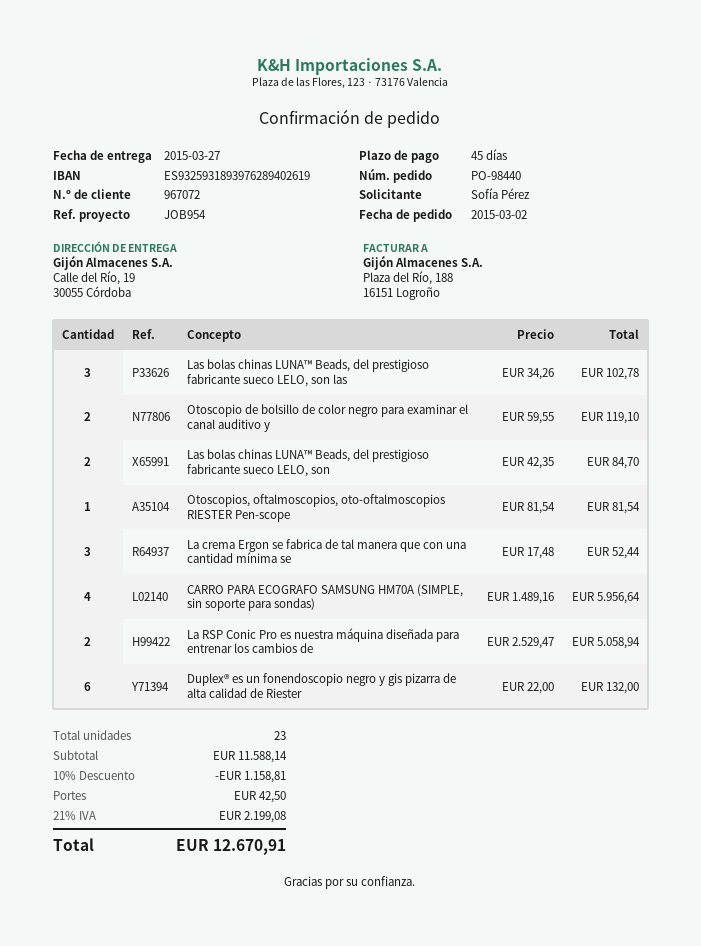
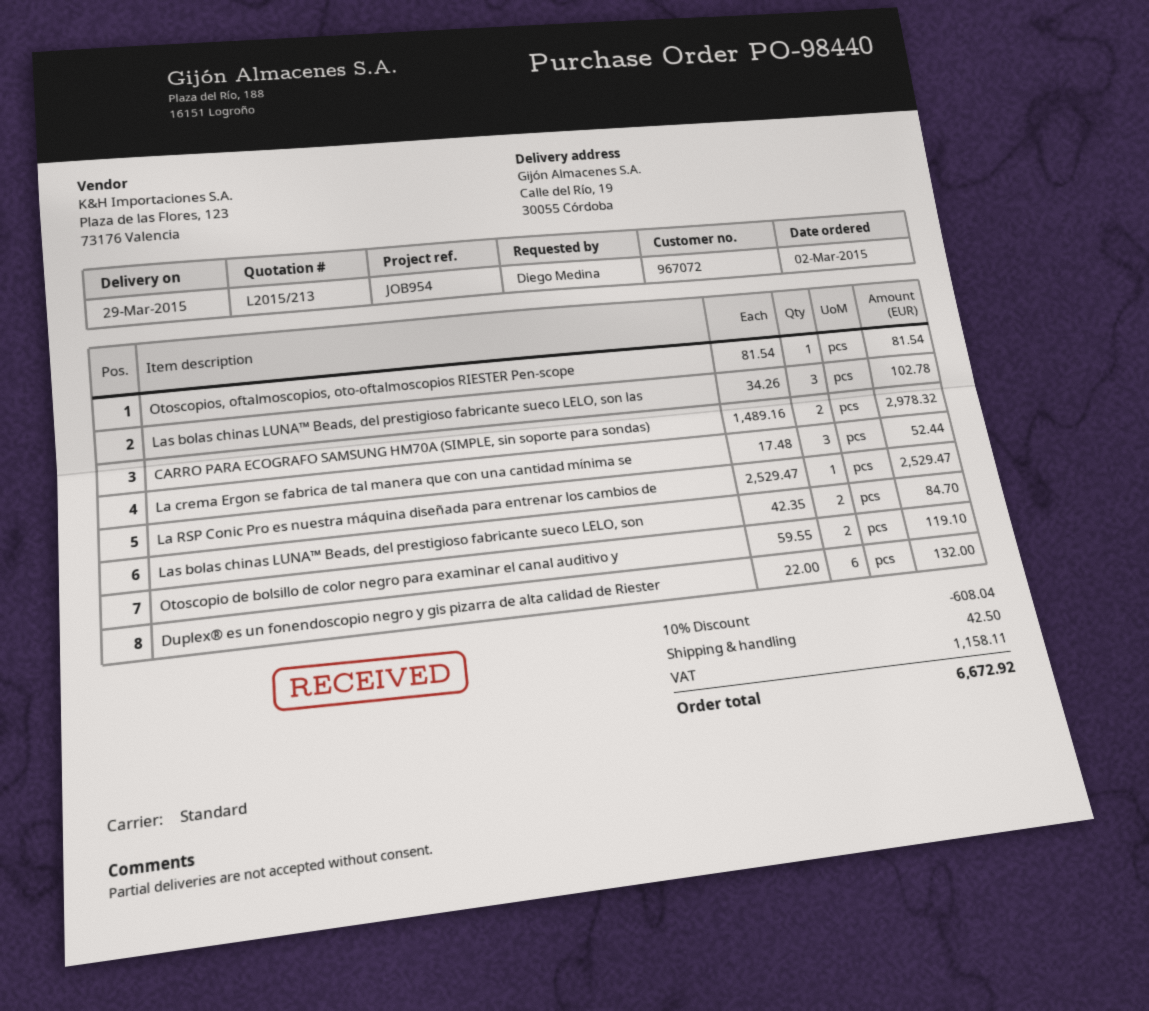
delivery date: 2015-03-27 -> 2015-03-29
ordered by: Sofía Pérez -> Diego Medina
CARRO PARA ECOGRAFO SAMSUNG HM70A (SIMPLE, sin soporte para sondas): 4 x 1489.16 = 5956.64 -> 2 x 1489.16 = 2978.32
La RSP Conic Pro es nuestra máquina diseñada para entrenar los cambios de: 2 x 2529.47 = 5058.94 -> 1 x 2529.47 = 2529.47
discount: 10% = 1158.81 -> 10% = 608.04
tax: 2199.08 -> 1158.11
total: 12670.91 -> 6672.92

